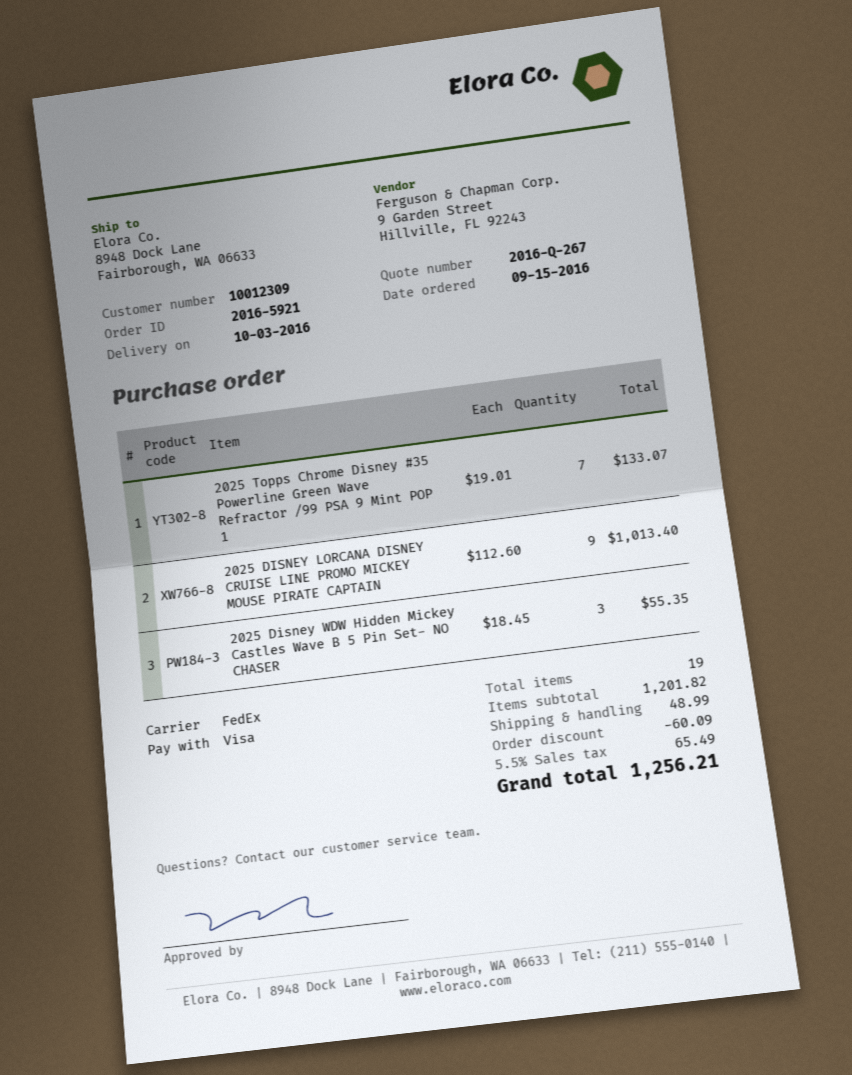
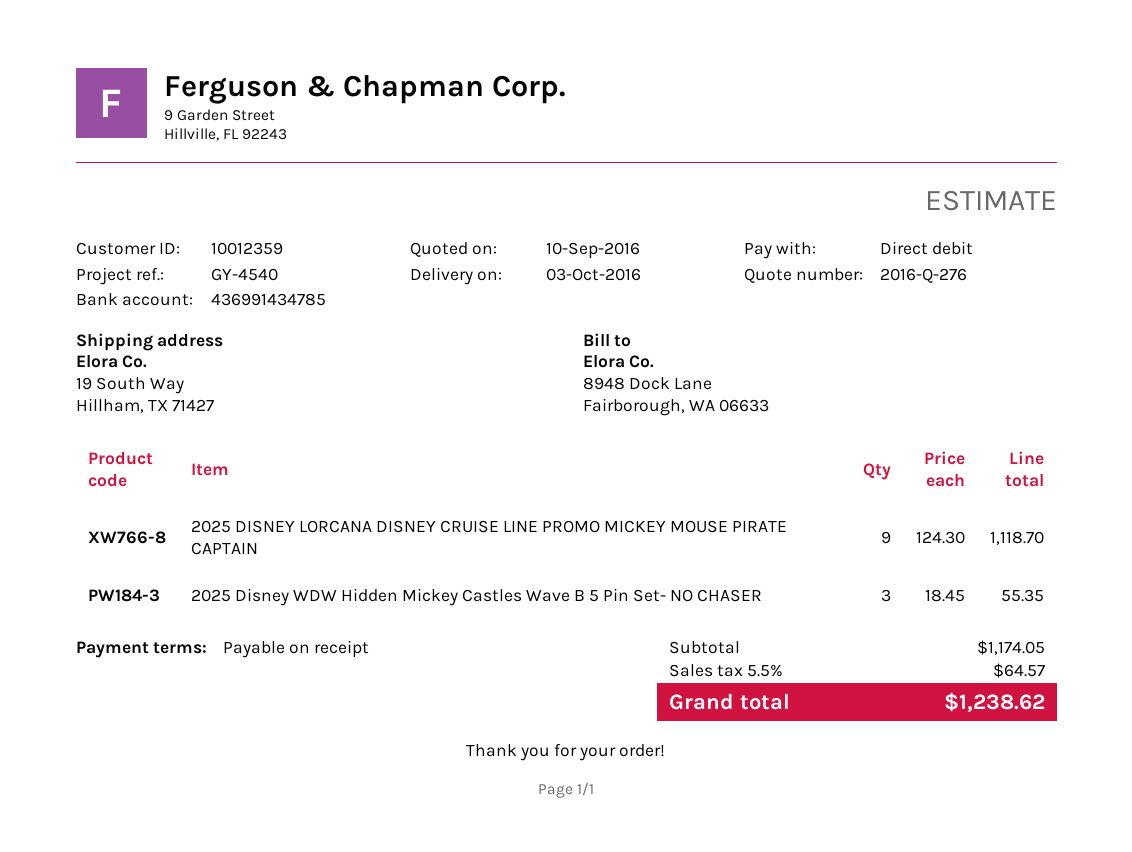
quote number: 2016-Q-267 -> 2016-Q-276
customer number: 10012309 -> 10012359
payment method: Visa -> direct debit
ship to: 8948 Dock Lane, Fairborough, WA 06633 -> 19 South Way, Hillham, TX 71427
2025 Topps Chrome Disney #35 Powerline Green Wave Refractor /99 PSA 9 Mint POP 1: 7 x 19.01 = 133.07 -> none
2025 DISNEY LORCANA DISNEY CRUISE LINE PROMO MICKEY MOUSE PIRATE CAPTAIN: 9 x 112.60 = 1013.40 -> 9 x 124.30 = 1118.70
subtotal: 1201.82 -> 1174.05
discount: 60.09 -> none
shipping: 48.99 -> none
tax: 5.5% = 65.49 -> 5.5% = 64.57
total: 1256.21 -> 1238.62

